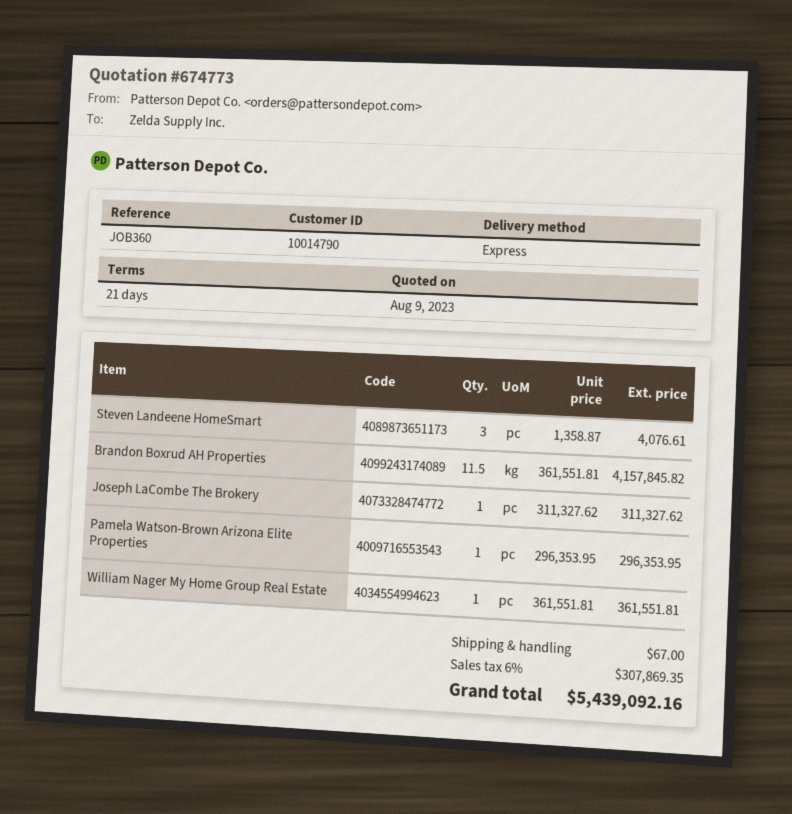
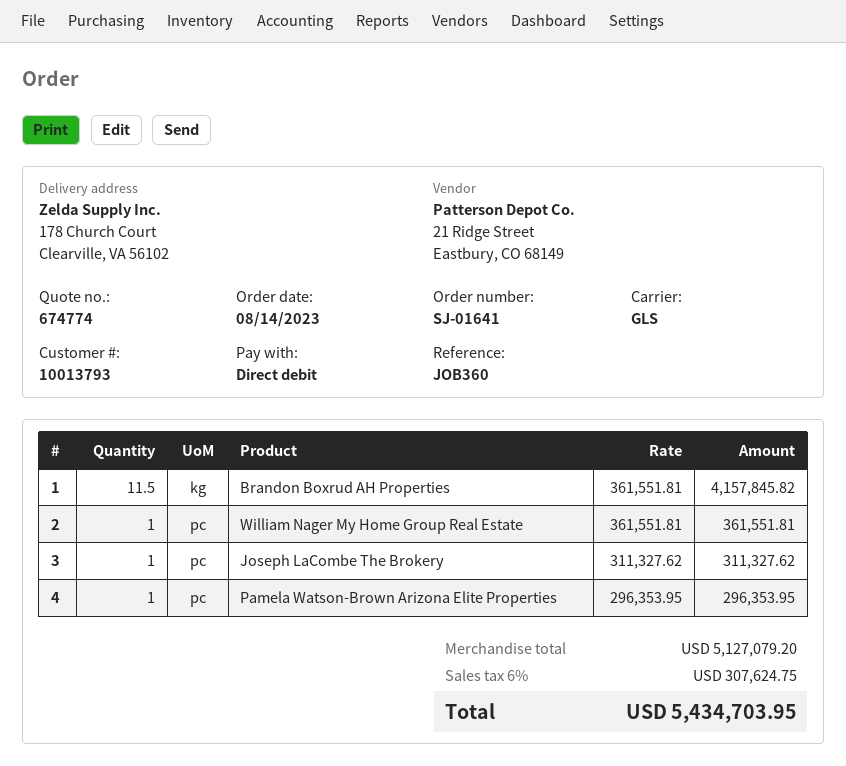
quote number: 674773 -> 674774
customer number: 10014790 -> 10013793
shipping method: express -> GLS
Steven Landeene HomeSmart: 3 x 1358.87 = 4076.61 -> none
shipping: 67.00 -> none
tax: 6% = 307869.35 -> 6% = 307624.75
total: 5439092.16 -> 5434703.95

